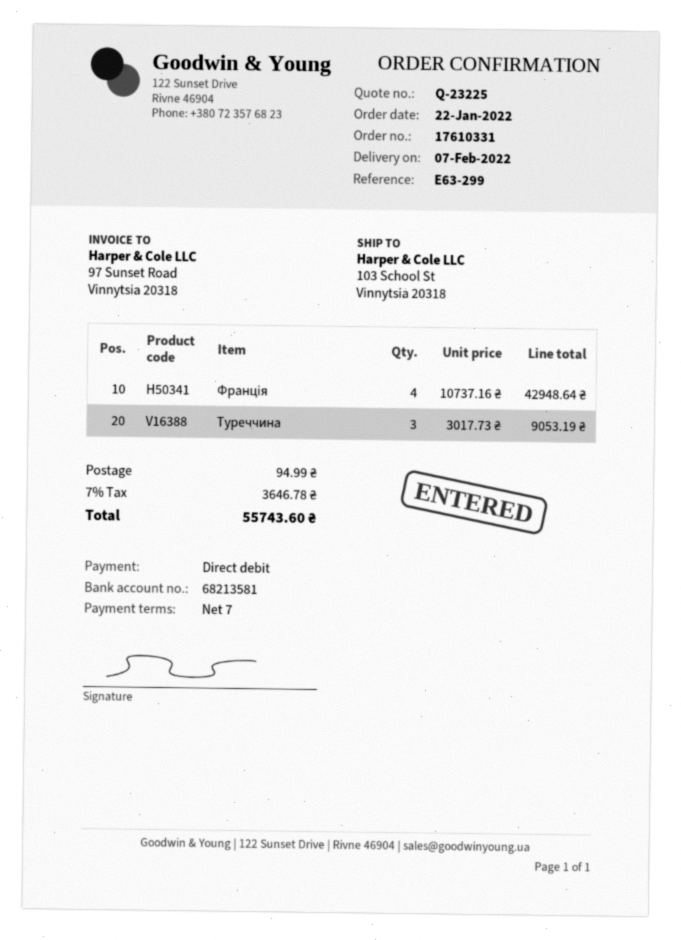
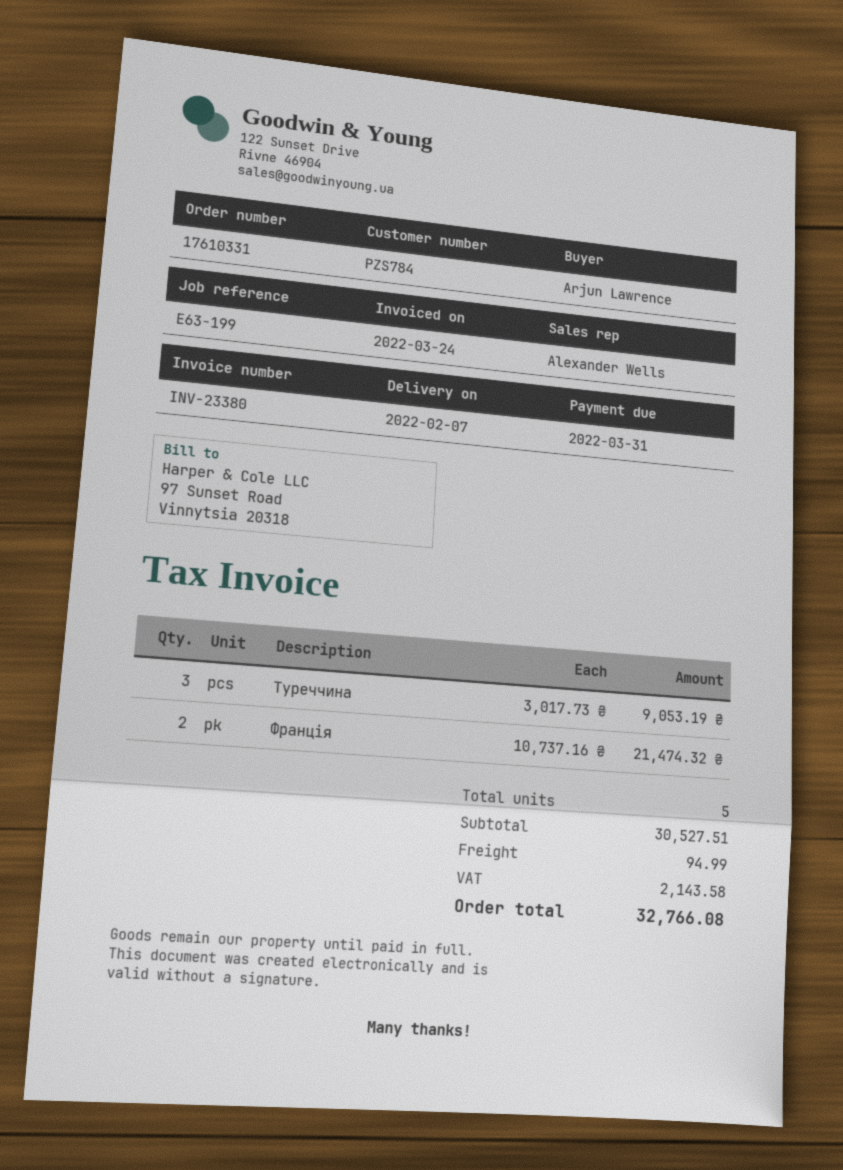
reference: E63-299 -> E63-199
Франція: 4 x 10737.16 = 42948.64 -> 2 x 10737.16 = 21474.32
tax: 3646.78 -> 2143.58
total: 55743.60 -> 32766.08

